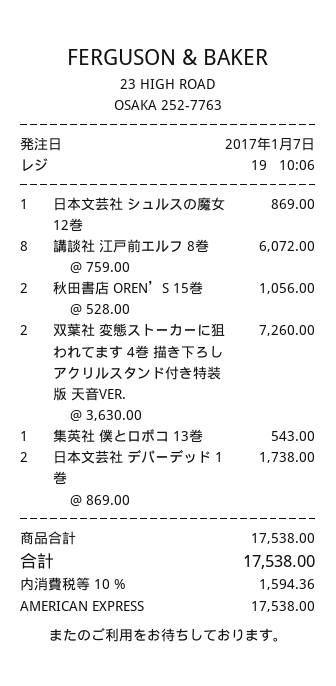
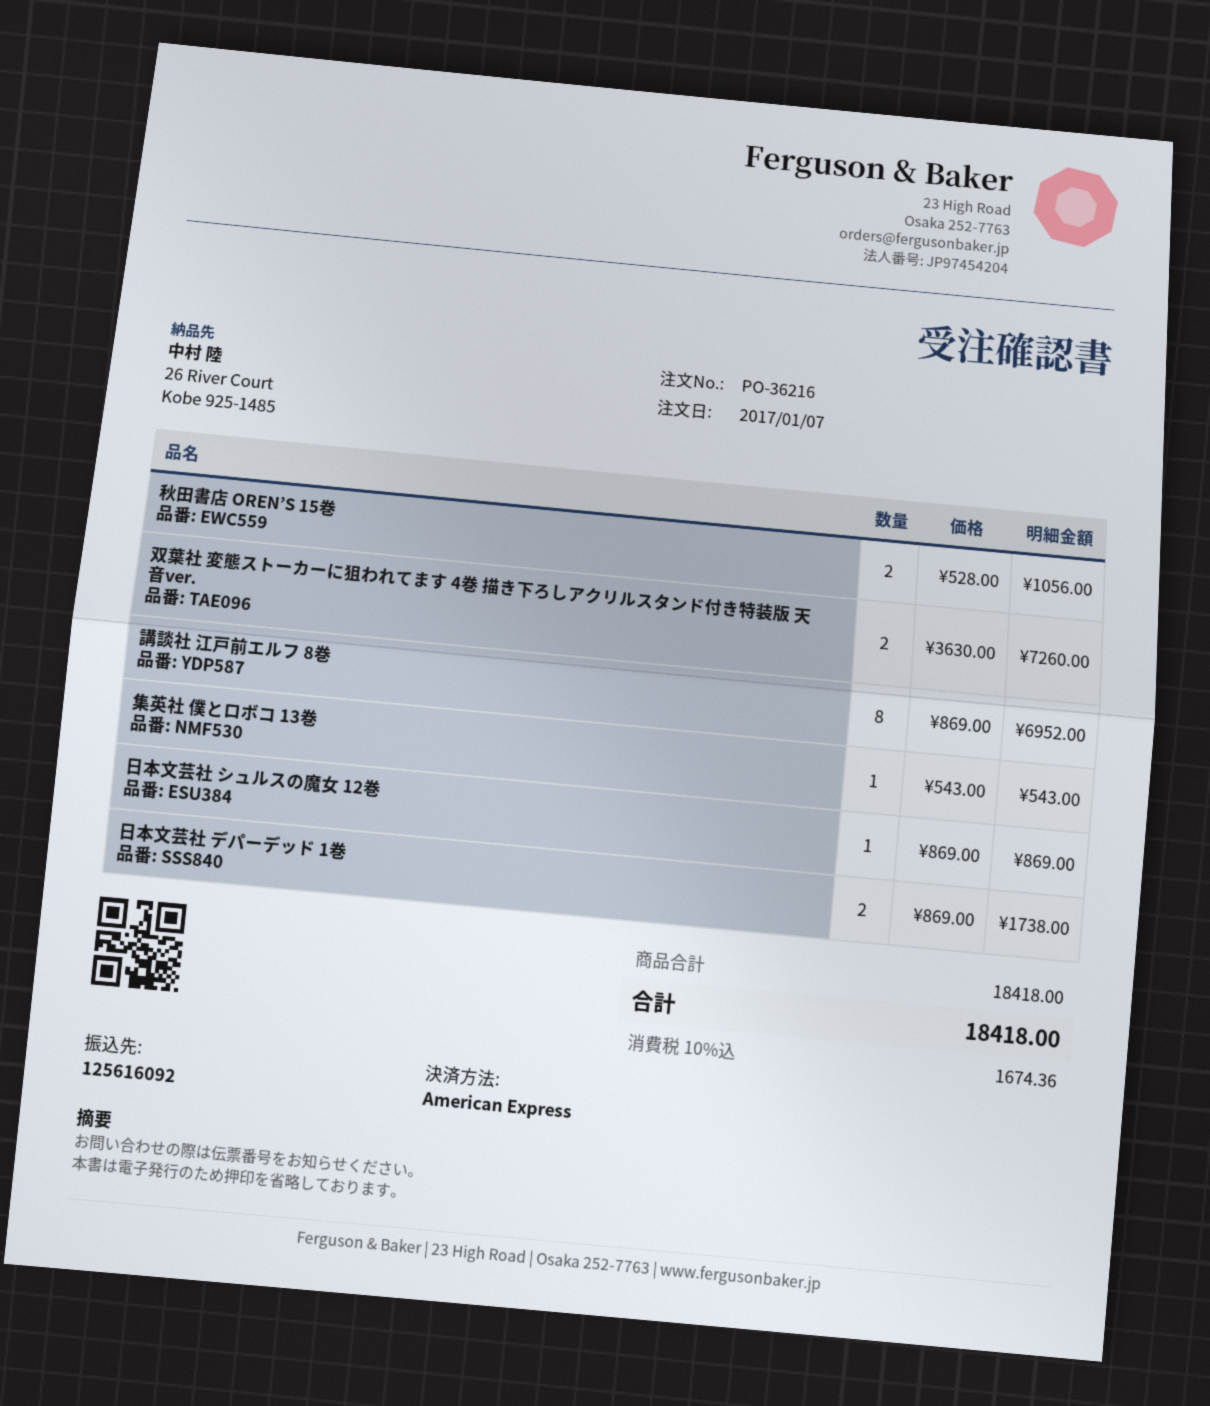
講談社 江戸前エルフ 8巻: 8 x 759.00 = 6072.00 -> 8 x 869.00 = 6952.00
subtotal: 17538.00 -> 18418.00
tax: 10% = 1594.36 -> 10% = 1674.36
total: 17538.00 -> 18418.00

